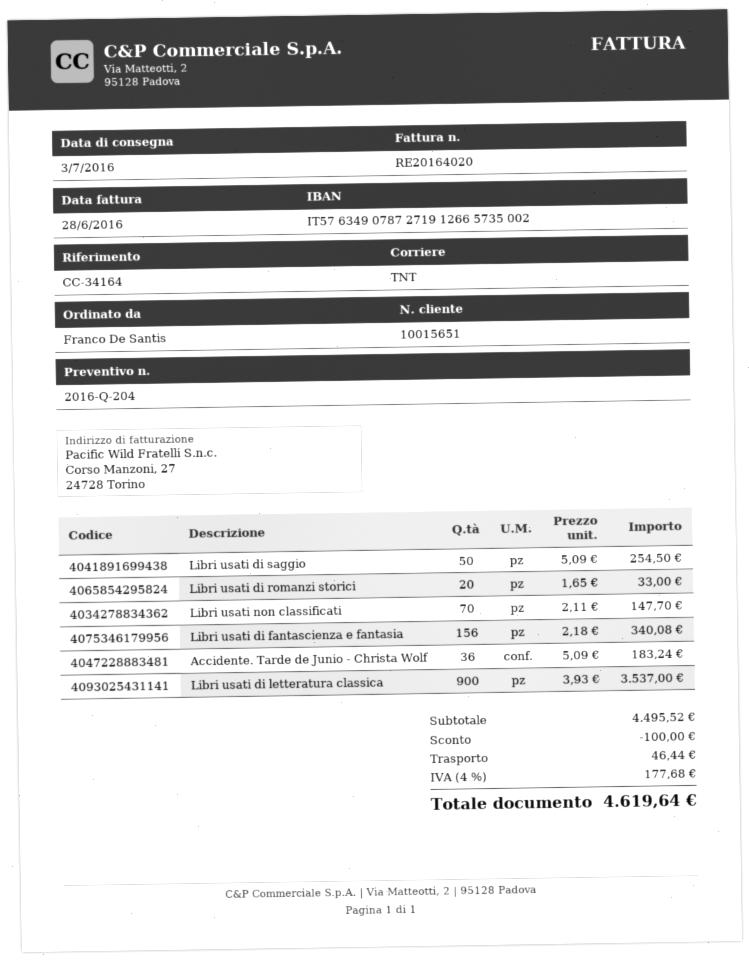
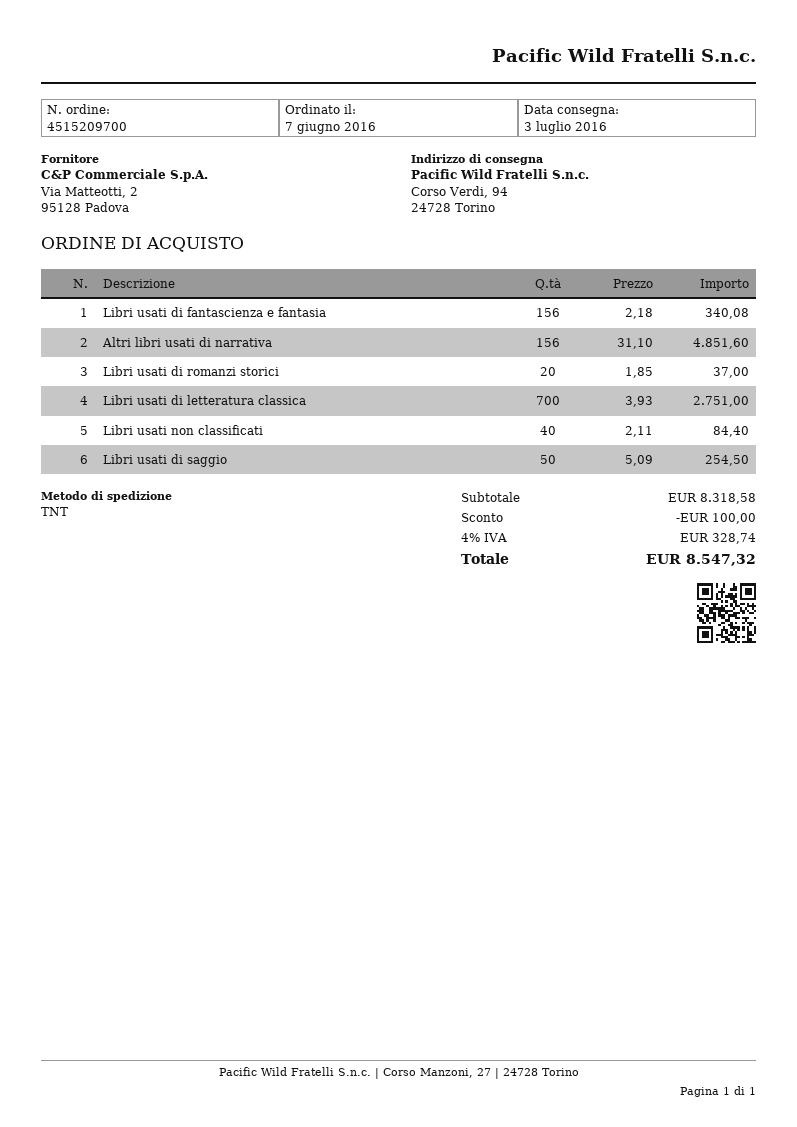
Libri usati di romanzi storici: 20 x 1.65 = 33.00 -> 20 x 1.85 = 37.00
Libri usati non classificati: 70 x 2.11 = 147.70 -> 40 x 2.11 = 84.40
Accidente. Tarde de Junio - Christa Wolf: 36 x 5.09 = 183.24 -> none
Libri usati di letteratura classica: 900 x 3.93 = 3537.00 -> 700 x 3.93 = 2751.00
Altri libri usati di narrativa: none -> 156 x 31.10 = 4851.60
subtotal: 4495.52 -> 8318.58
shipping: 46.44 -> none
tax: 4% = 177.68 -> 4% = 328.74
total: 4619.64 -> 8547.32

